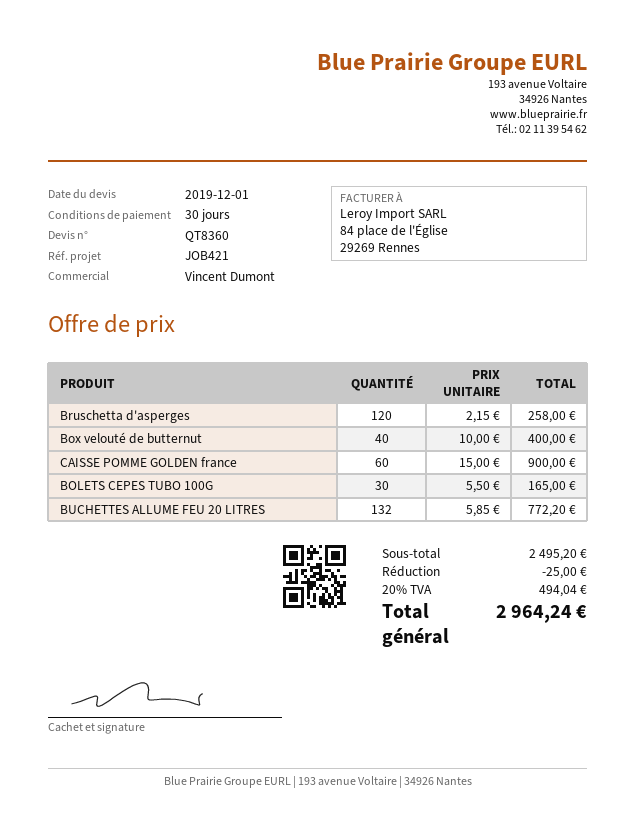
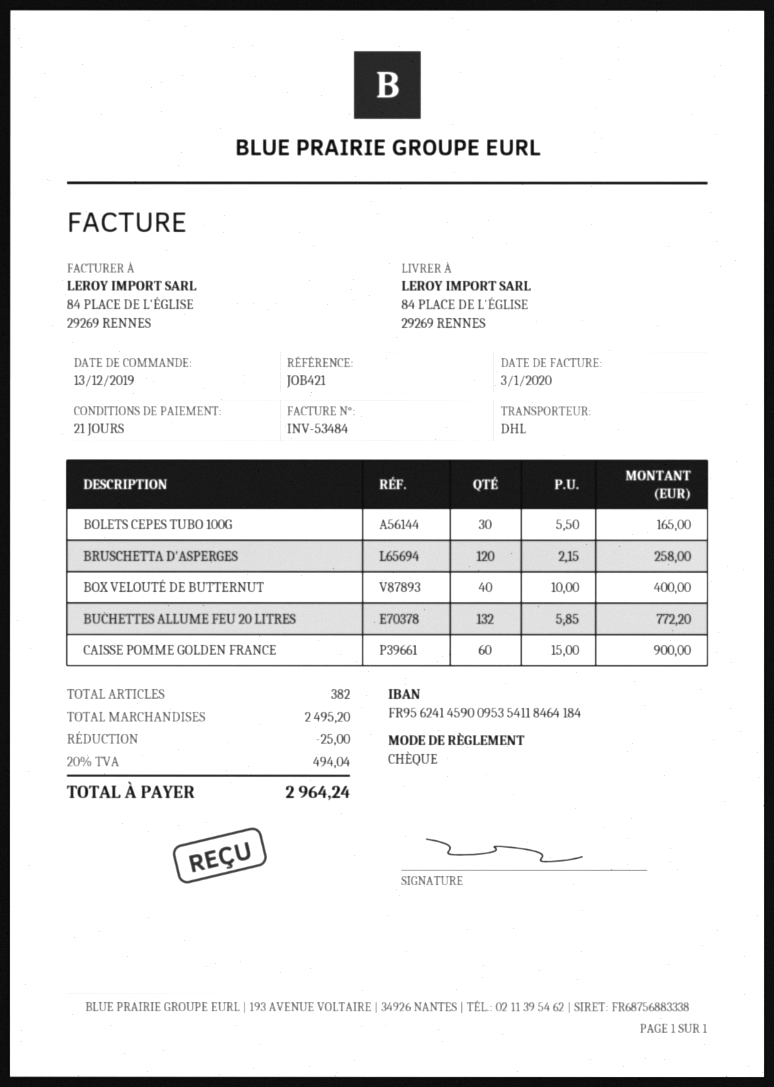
payment terms: 30 days -> 21 days

